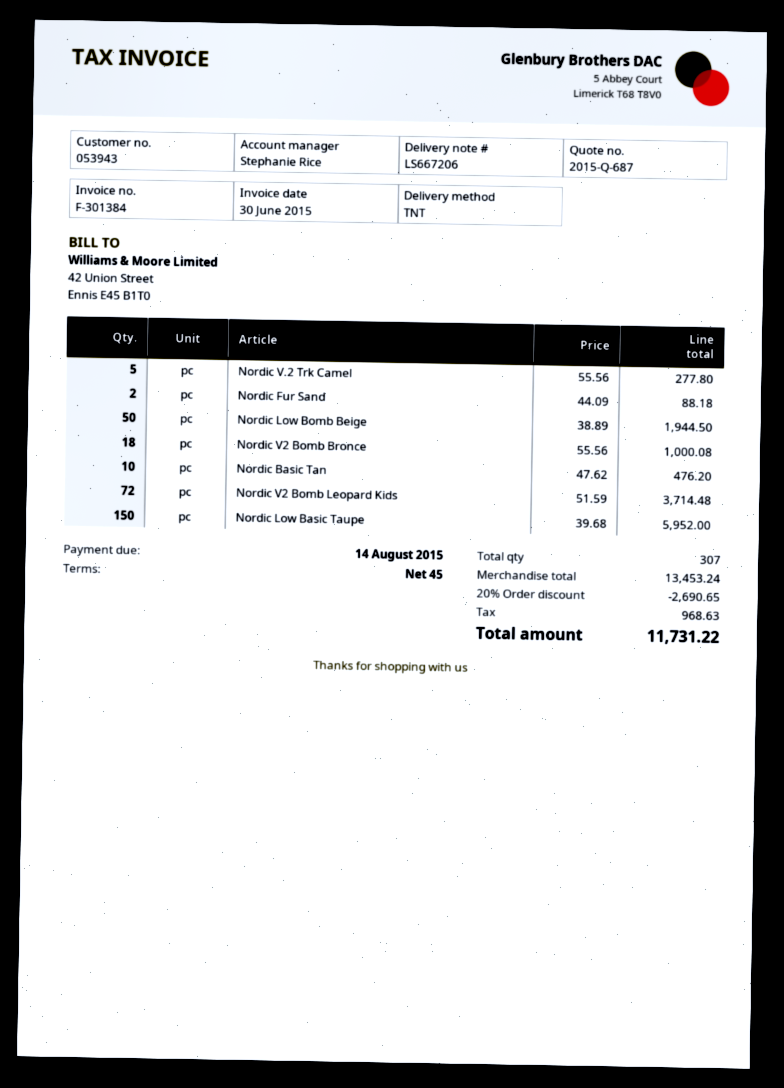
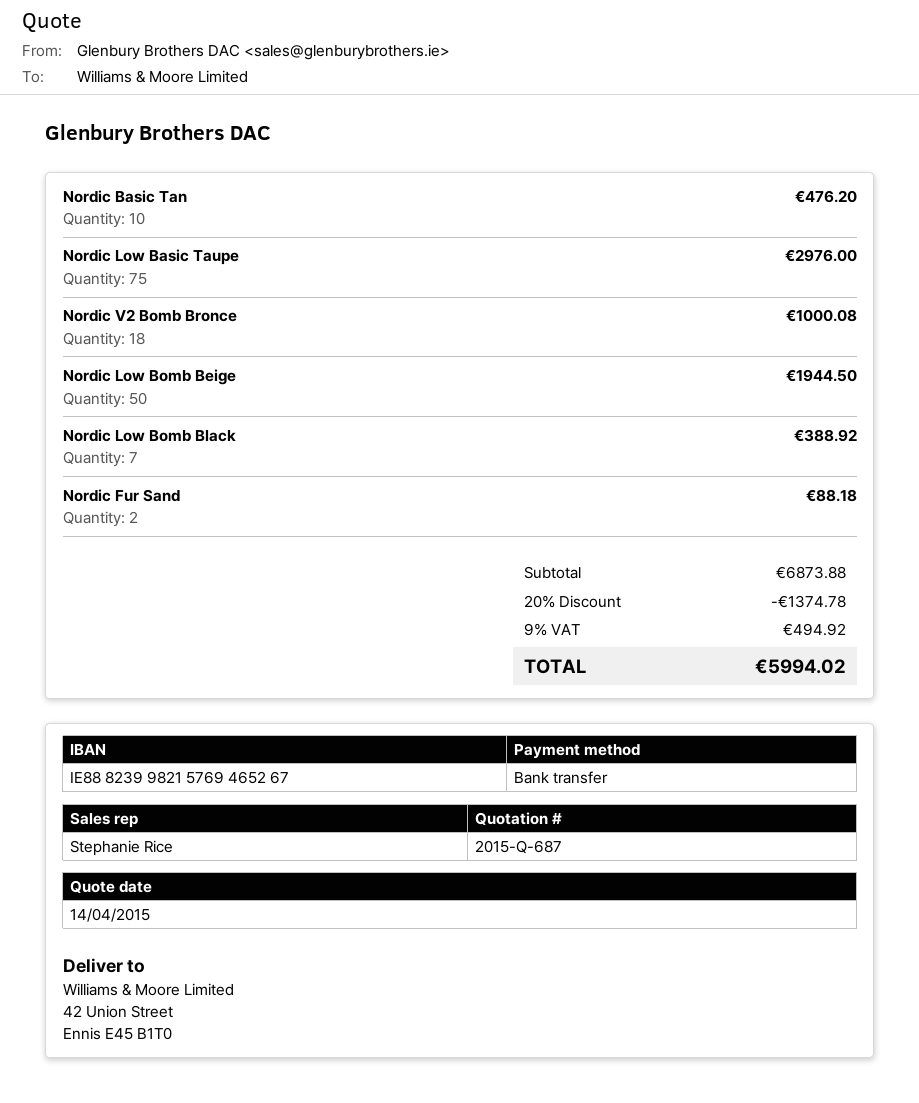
Nordic V.2 Trk Camel: 5 for 277.80 -> none
Nordic V2 Bomb Leopard Kids: 72 for 3714.48 -> none
Nordic Low Basic Taupe: 150 for 5952.00 -> 75 for 2976.00
Nordic Low Bomb Black: none -> 7 for 388.92
subtotal: 13453.24 -> 6873.88
discount: 20% = 2690.65 -> 20% = 1374.78
tax: 968.63 -> 494.92
total: 11731.22 -> 5994.02

